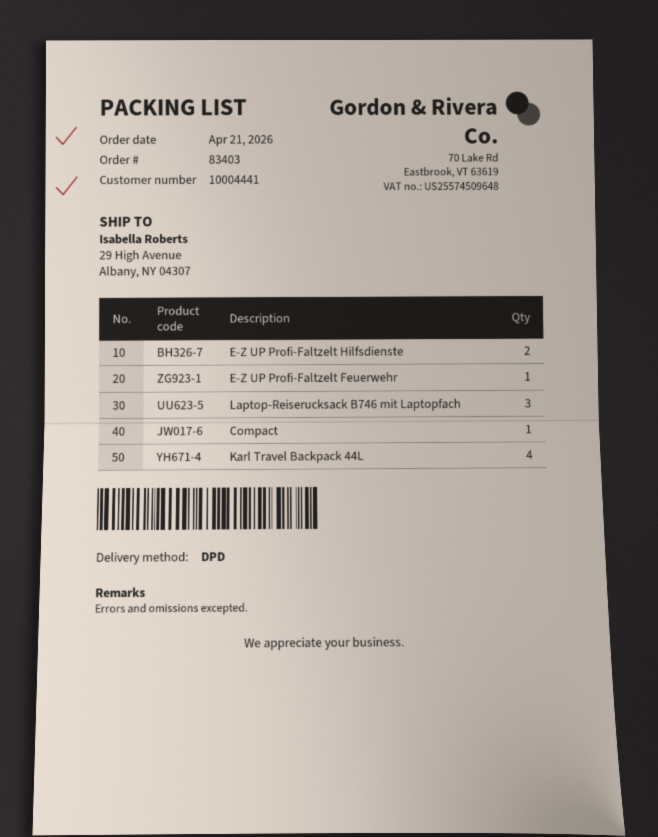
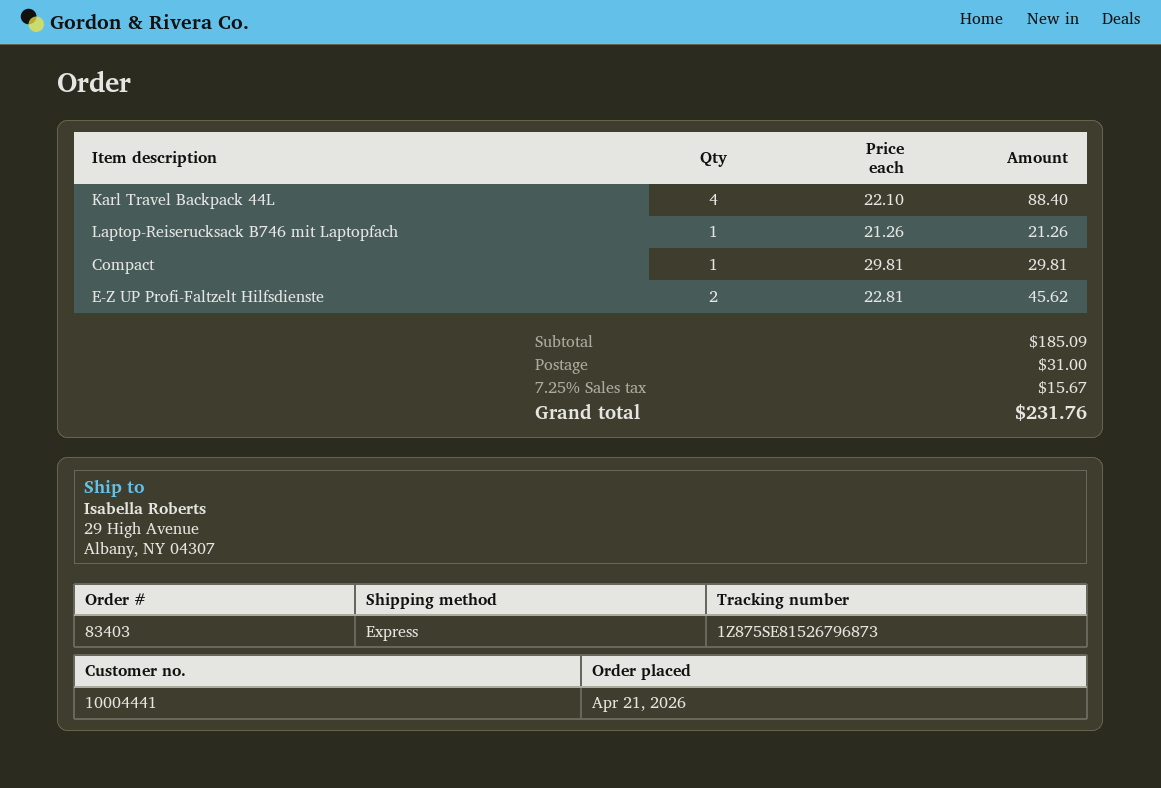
shipping method: DPD -> express
E-Z UP Profi-Faltzelt Feuerwehr: 1 -> none
Laptop-Reiserucksack B746 mit Laptopfach: 3 -> 1

